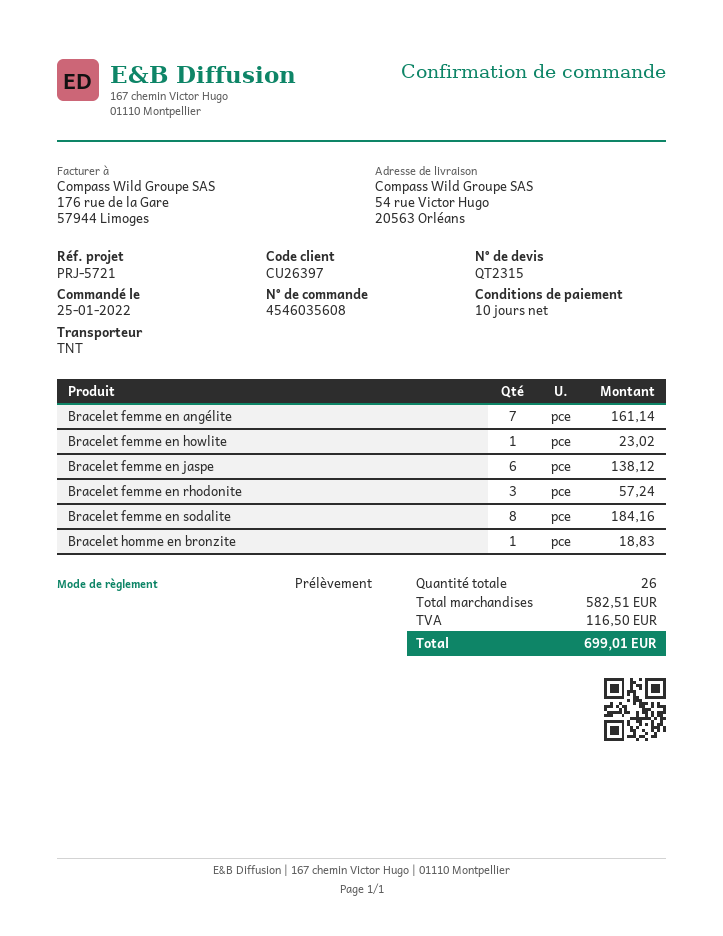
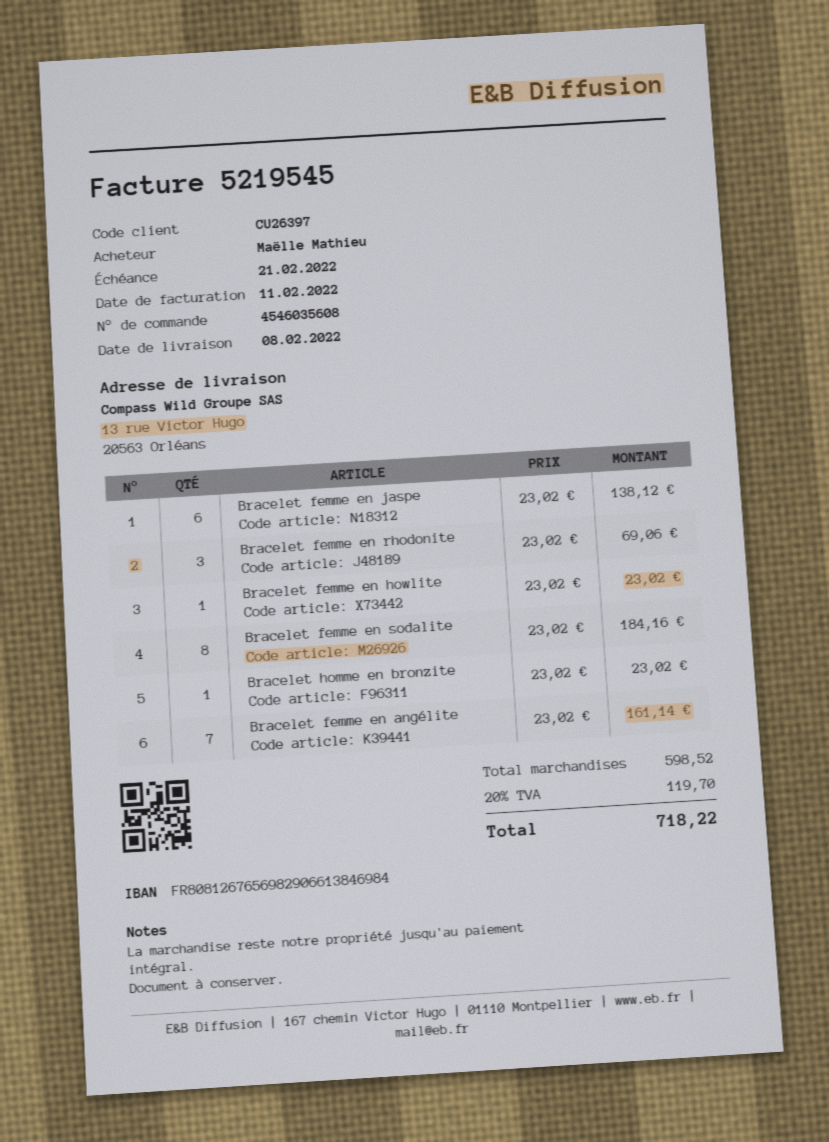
ship to: 54 rue Victor Hugo, 20563 Orléans -> 13 rue Victor Hugo, 20563 Orléans
Bracelet femme en rhodonite: 3 for 57.24 -> 3 for 69.06
Bracelet homme en bronzite: 1 for 18.83 -> 1 for 23.02
subtotal: 582.51 -> 598.52
tax: 116.50 -> 119.70
total: 699.01 -> 718.22

